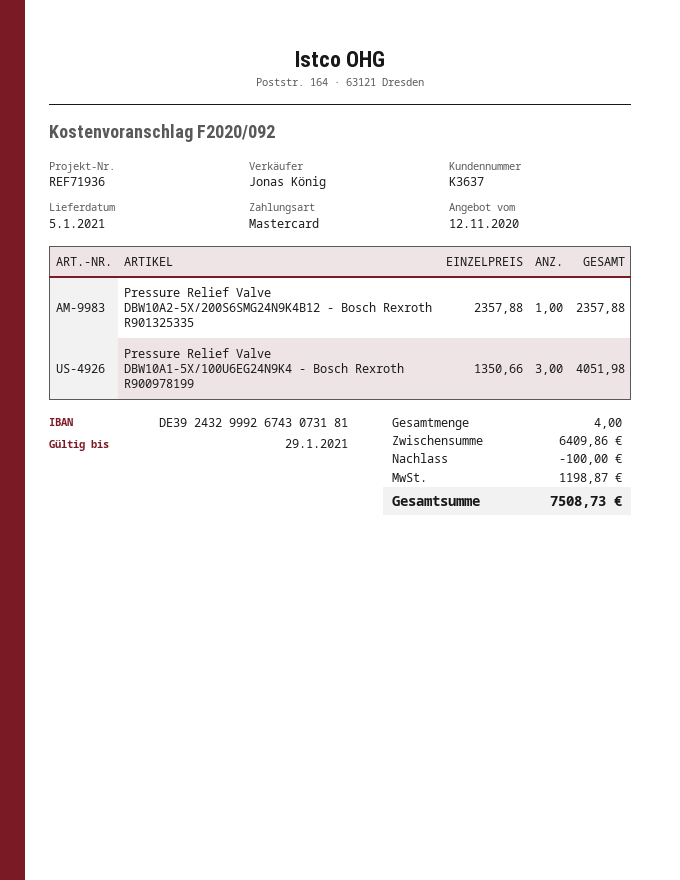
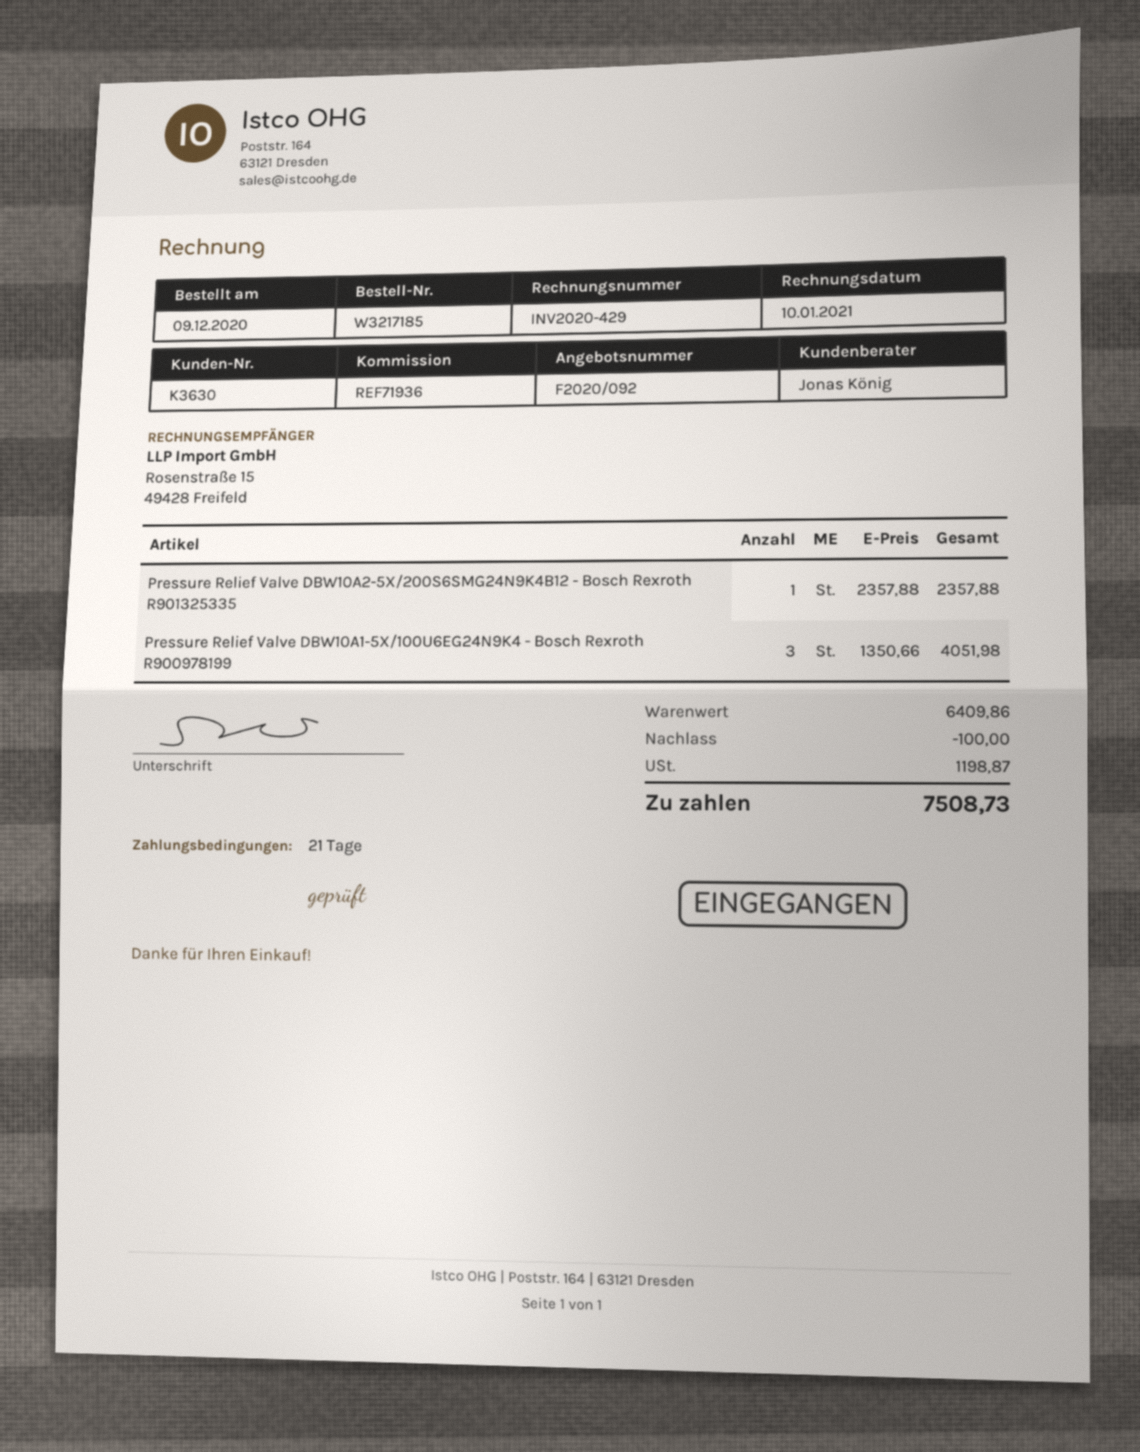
customer number: K3637 -> K3630

